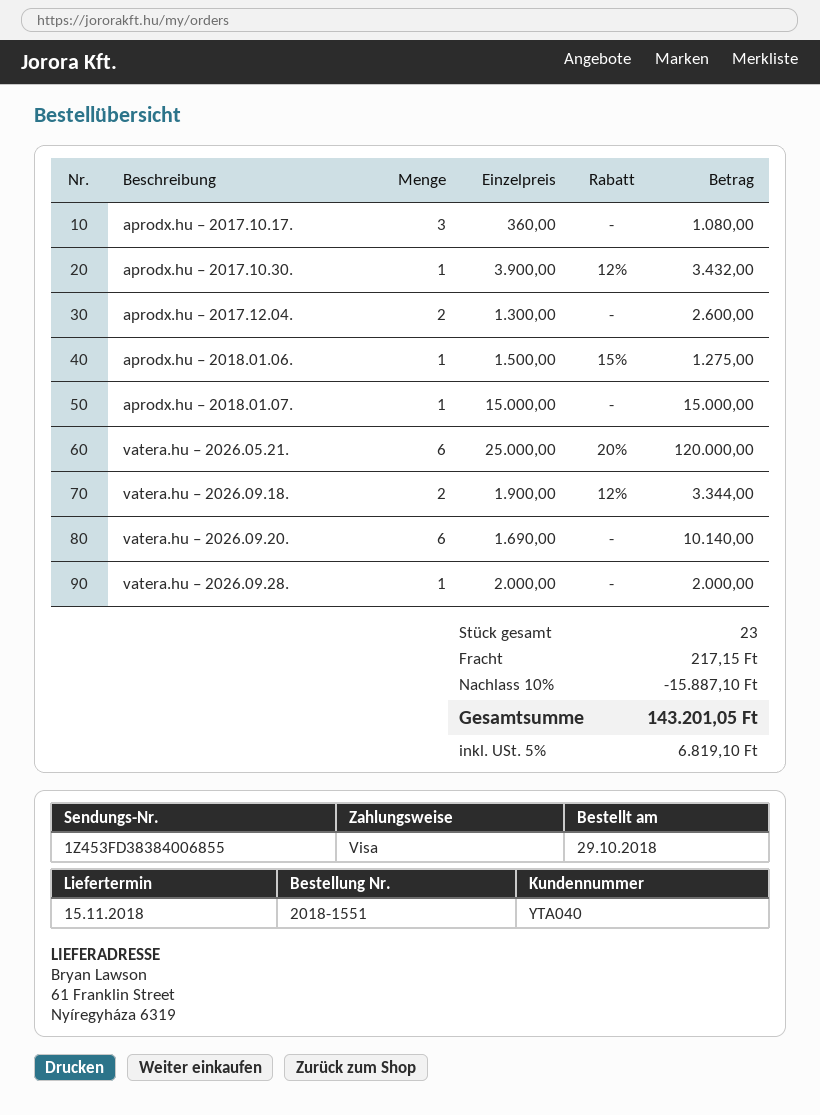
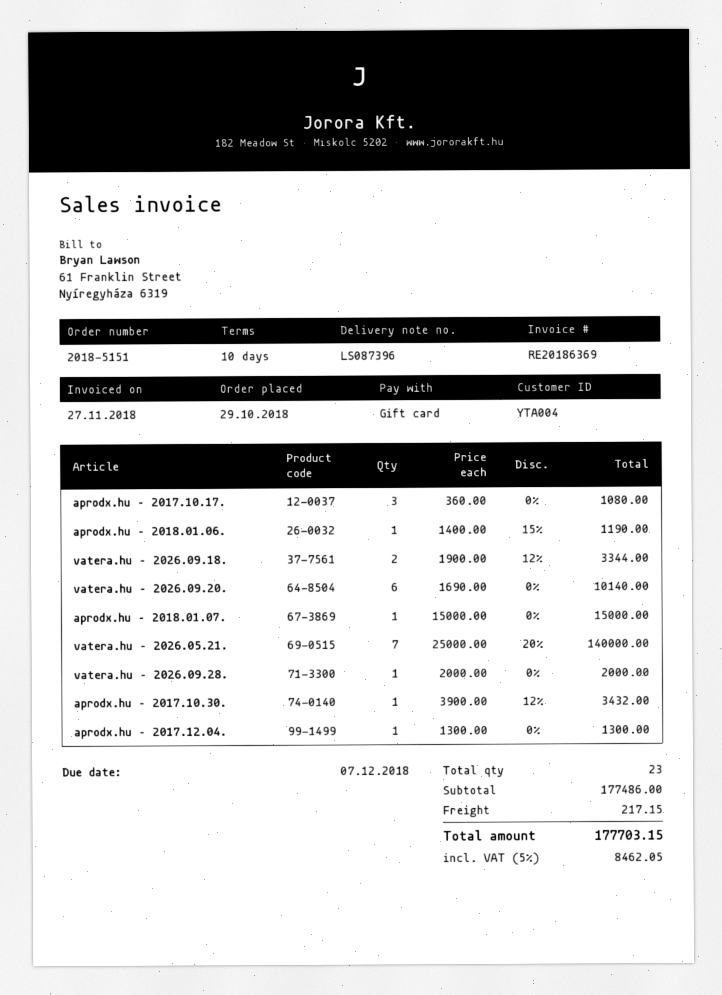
order number: 2018-1551 -> 2018-5151
customer number: YTA040 -> YTA004
payment method: Visa -> gift card
aprodx.hu – 2017.12.04.: 2 x 1300.00 = 2600.00 -> 1 x 1300.00 = 1300.00
aprodx.hu – 2018.01.06.: 1 x 1500.00 - 15% = 1275.00 -> 1 x 1400.00 - 15% = 1190.00
vatera.hu – 2026.05.21.: 6 x 25000.00 - 20% = 120000.00 -> 7 x 25000.00 - 20% = 140000.00
discount: 10% = 15887.10 -> none
tax: 5% = 6819.10 -> 5% = 8462.05
total: 143201.05 -> 177703.15

